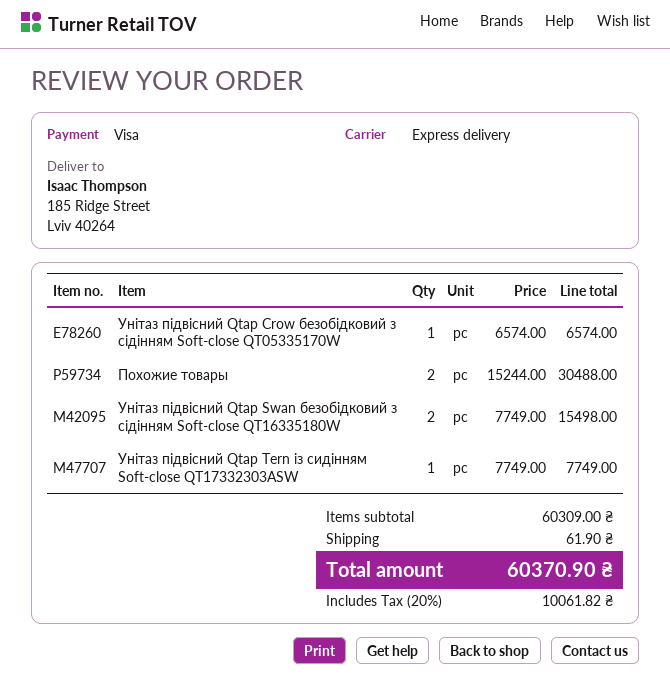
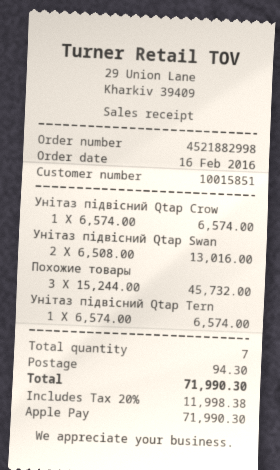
payment method: Visa -> Apple Pay
Похожие товары: 2 x 15244.00 = 30488.00 -> 3 x 15244.00 = 45732.00
Унітаз підвісний Qtap Swan безобідковий з сідінням Soft-close QT16335180W: 2 x 7749.00 = 15498.00 -> 2 x 6508.00 = 13016.00
Унітаз підвісний Qtap Tern із сидінням Soft-close QT17332303ASW: 1 x 7749.00 = 7749.00 -> 1 x 6574.00 = 6574.00
shipping: 61.90 -> 94.30
tax: 20% = 10061.82 -> 20% = 11998.38
total: 60370.90 -> 71990.30

